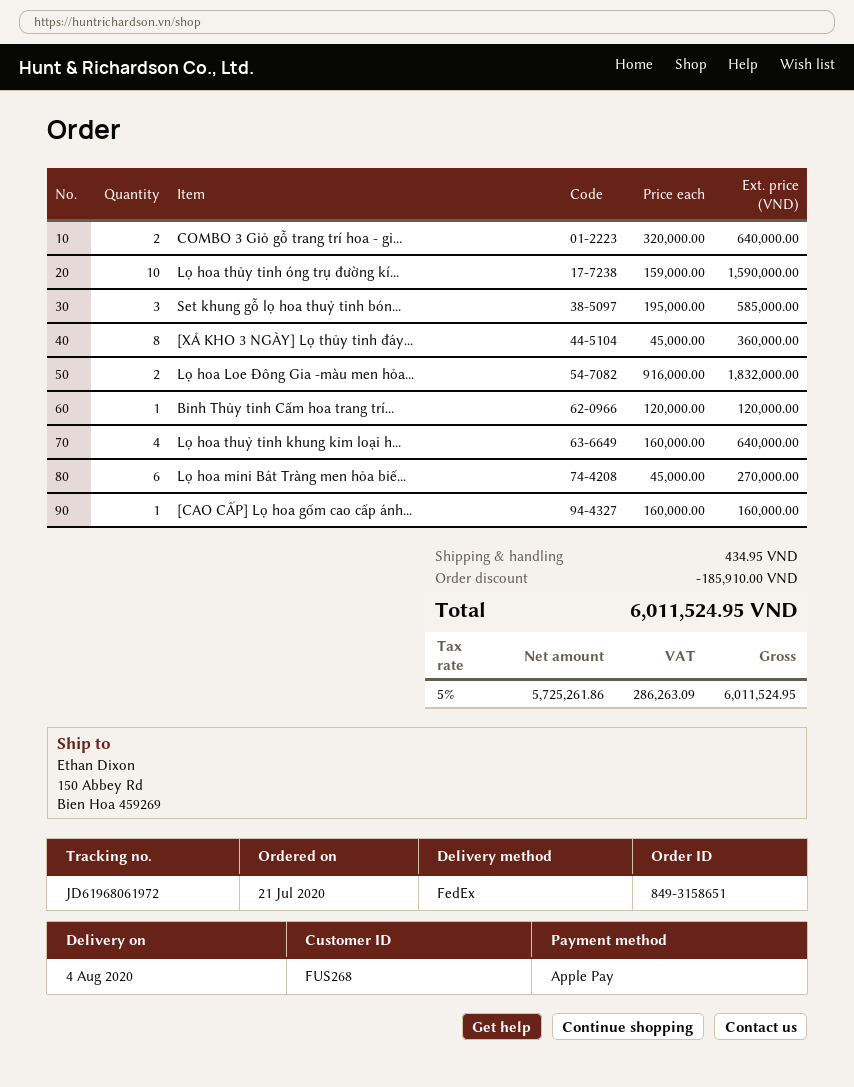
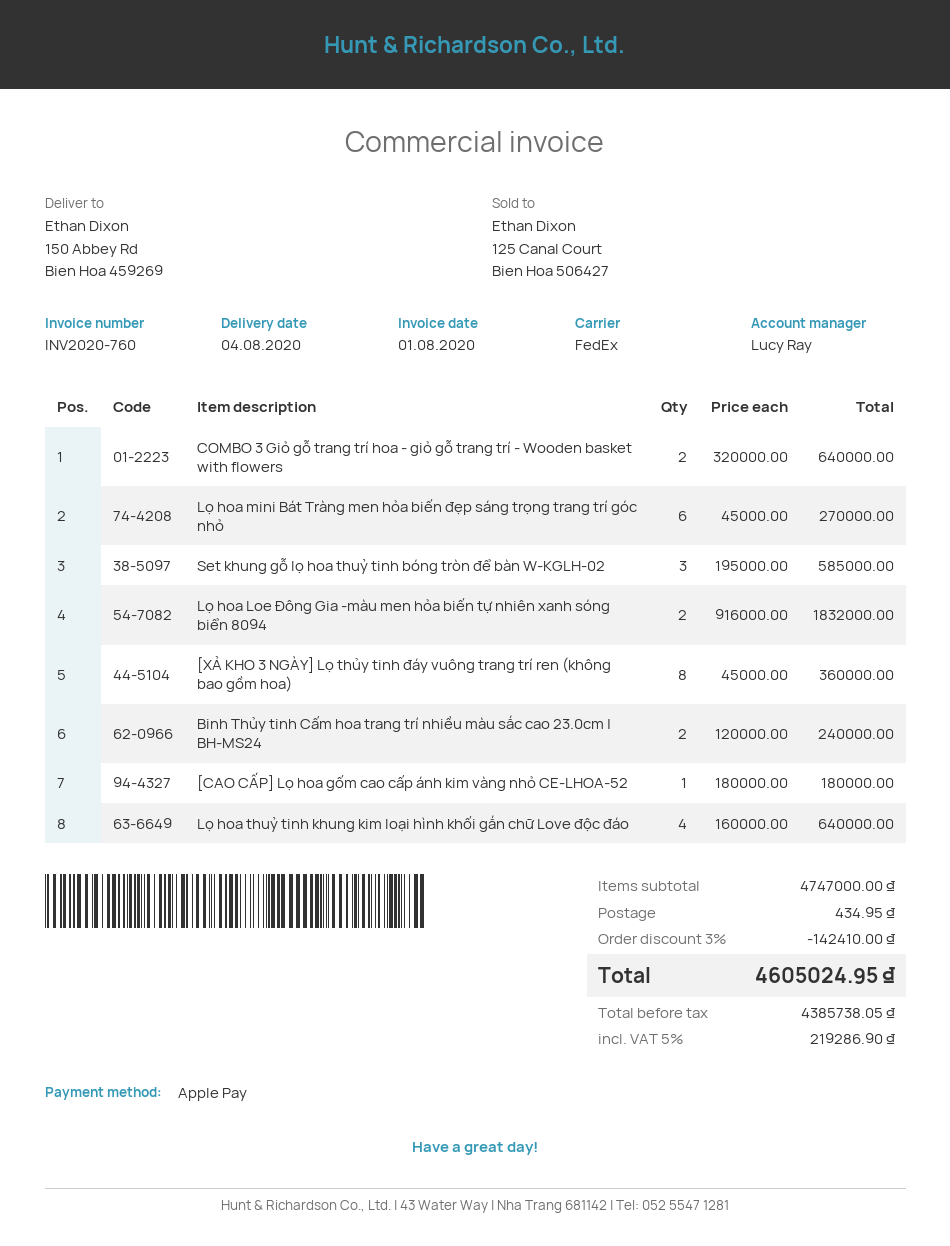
Lọ hoa thủy tinh óng trụ đường kí...: 10 x 159000.00 = 1590000.00 -> none
Binh Thủy tinh Cấm hoa trang trí...: 1 x 120000.00 = 120000.00 -> 2 x 120000.00 = 240000.00
[CAO CẤP] Lọ hoa gốm cao cấp ánh...: 1 x 160000.00 = 160000.00 -> 1 x 180000.00 = 180000.00
discount: 185910.00 -> 142410.00
net: 5725261.86 -> 4385738.05
tax: 5% = 286263.09 -> 5% = 219286.90
total: 6011524.95 -> 4605024.95

